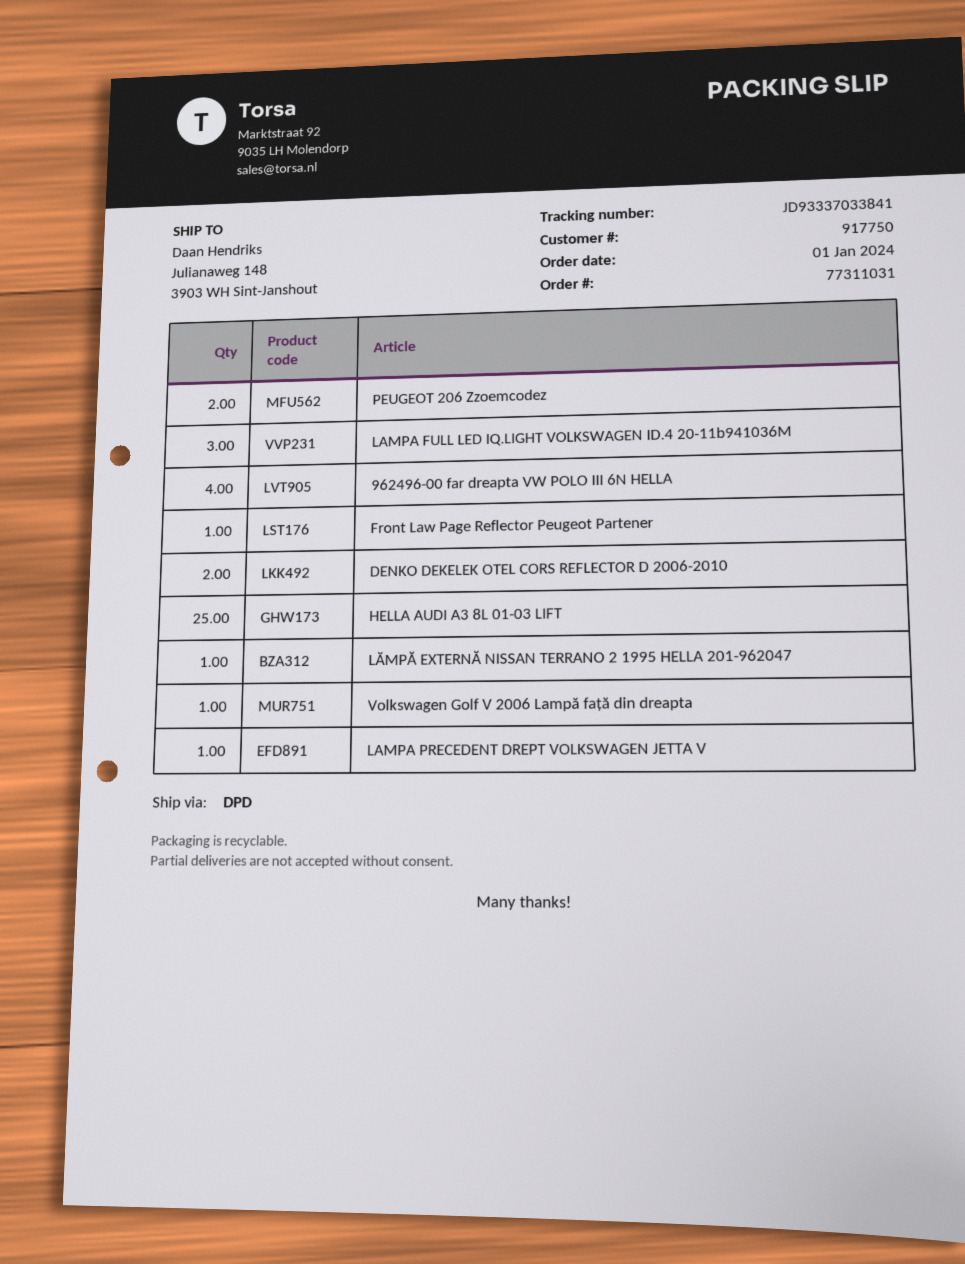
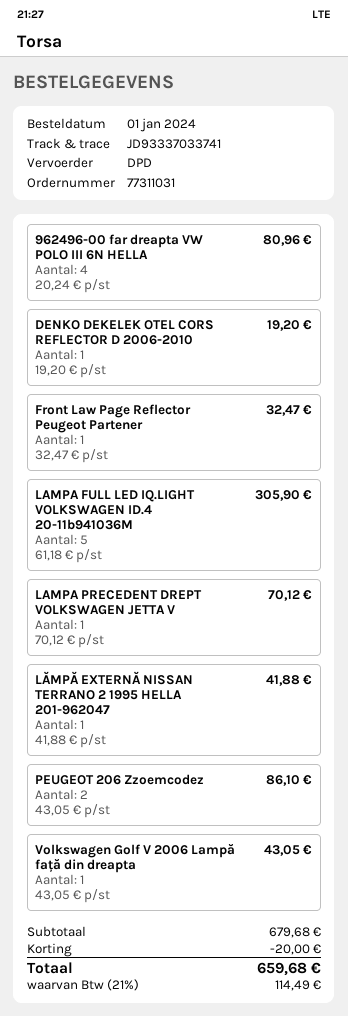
tracking number: JD93337033841 -> JD93337033741
LAMPA FULL LED IQ.LIGHT VOLKSWAGEN ID.4 20-11b941036M: 3 -> 5
DENKO DEKELEK OTEL CORS REFLECTOR D 2006-2010: 2 -> 1
HELLA AUDI A3 8L 01-03 LIFT: 25 -> none

